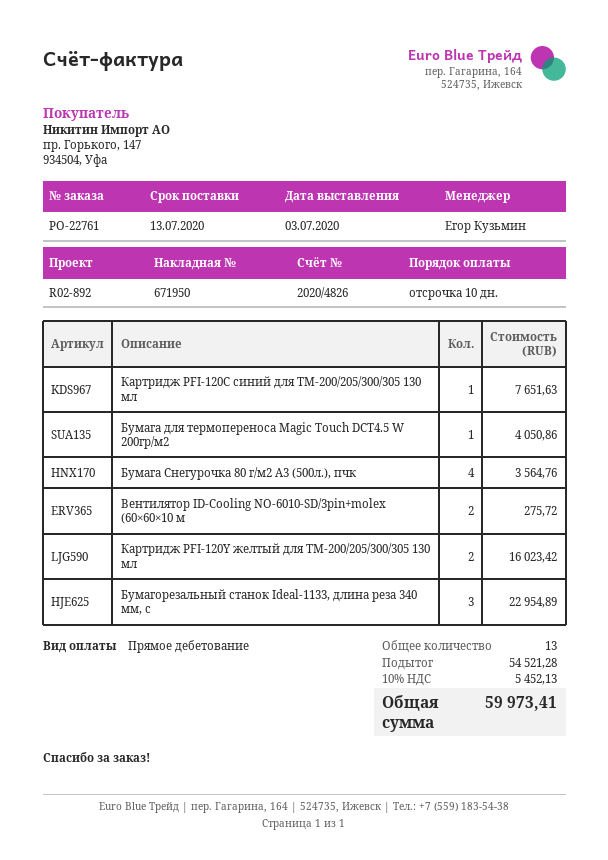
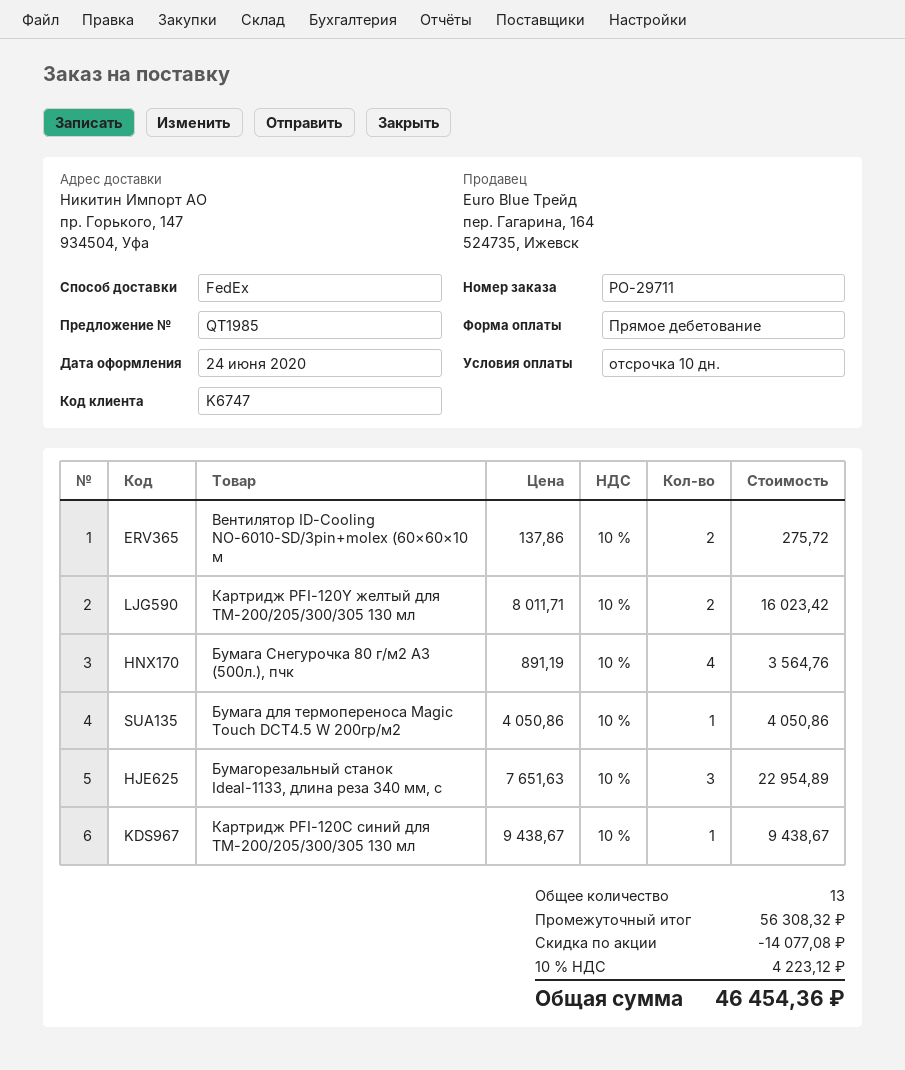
order number: PO-22761 -> PO-29711
Картридж PFI-120C синий для TM-200/205/300/305 130 мл: 1 for 7651.63 -> 1 for 9438.67
subtotal: 54521.28 -> 56308.32
discount: none -> 14077.08
tax: 10% = 5452.13 -> 10% = 4223.12
total: 59973.41 -> 46454.36

